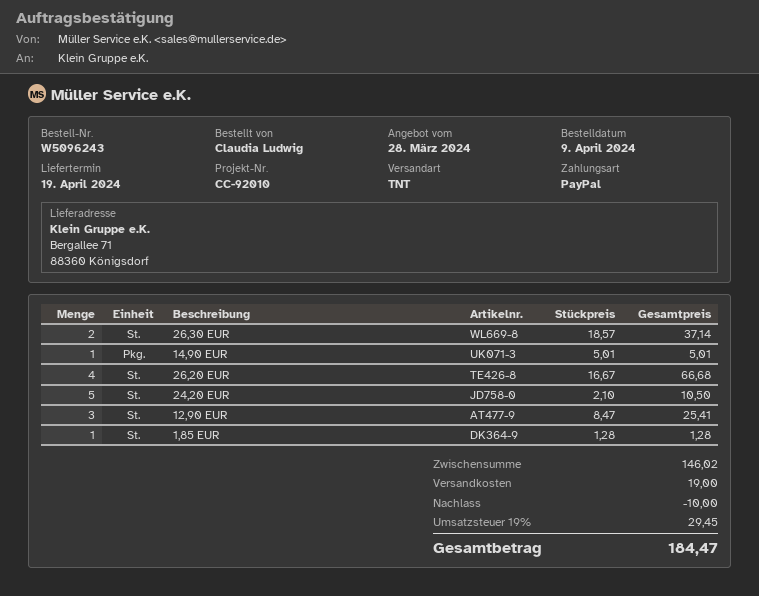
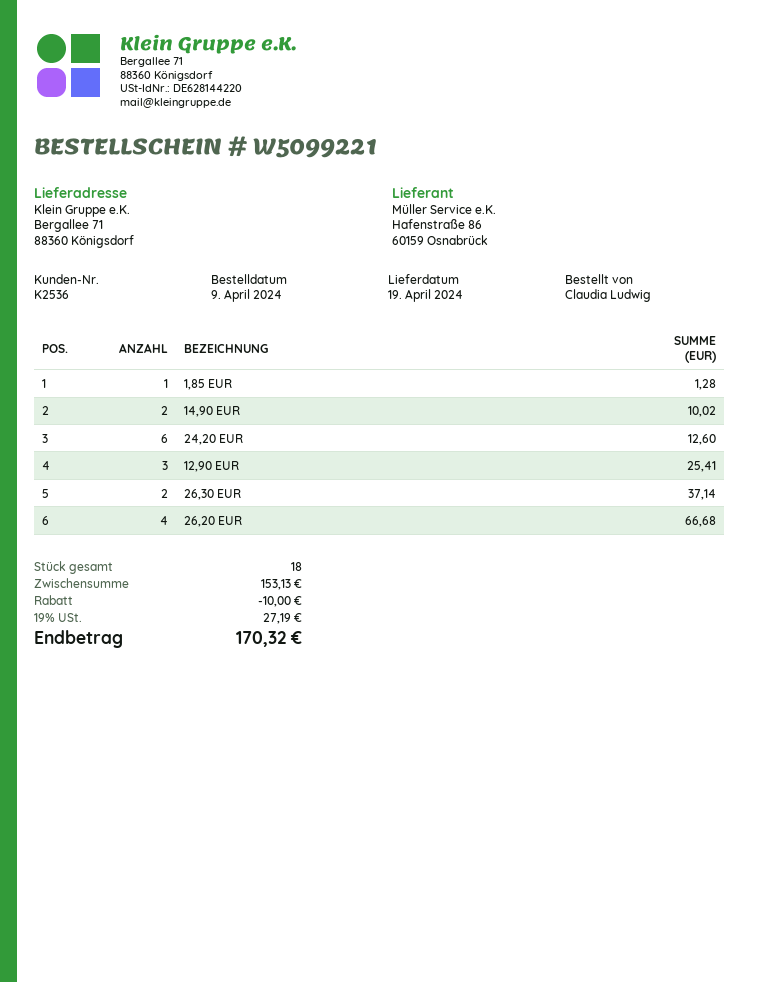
order number: W5096243 -> W5099221
14,90 EUR: 1 for 5.01 -> 2 for 10.02
24,20 EUR: 5 for 10.50 -> 6 for 12.60
subtotal: 146.02 -> 153.13
shipping: 19.00 -> none
tax: 19% = 29.45 -> 19% = 27.19
total: 184.47 -> 170.32

